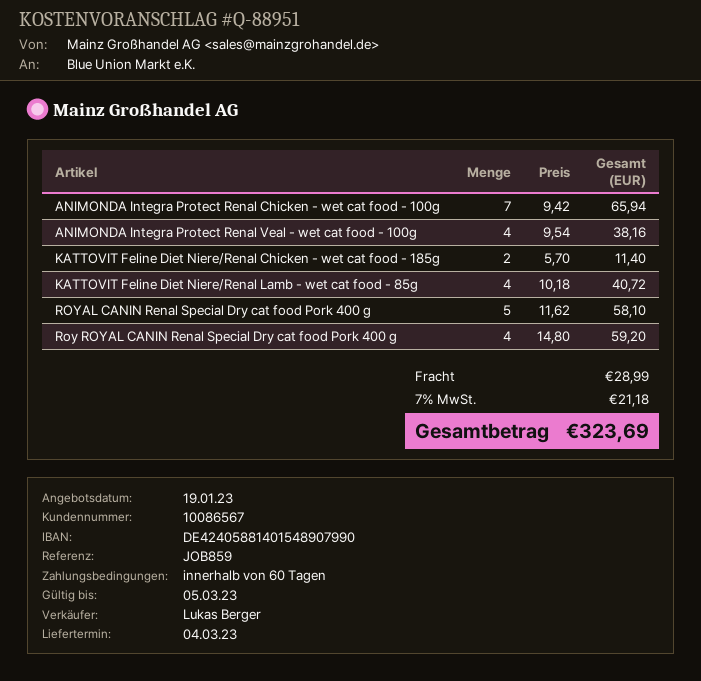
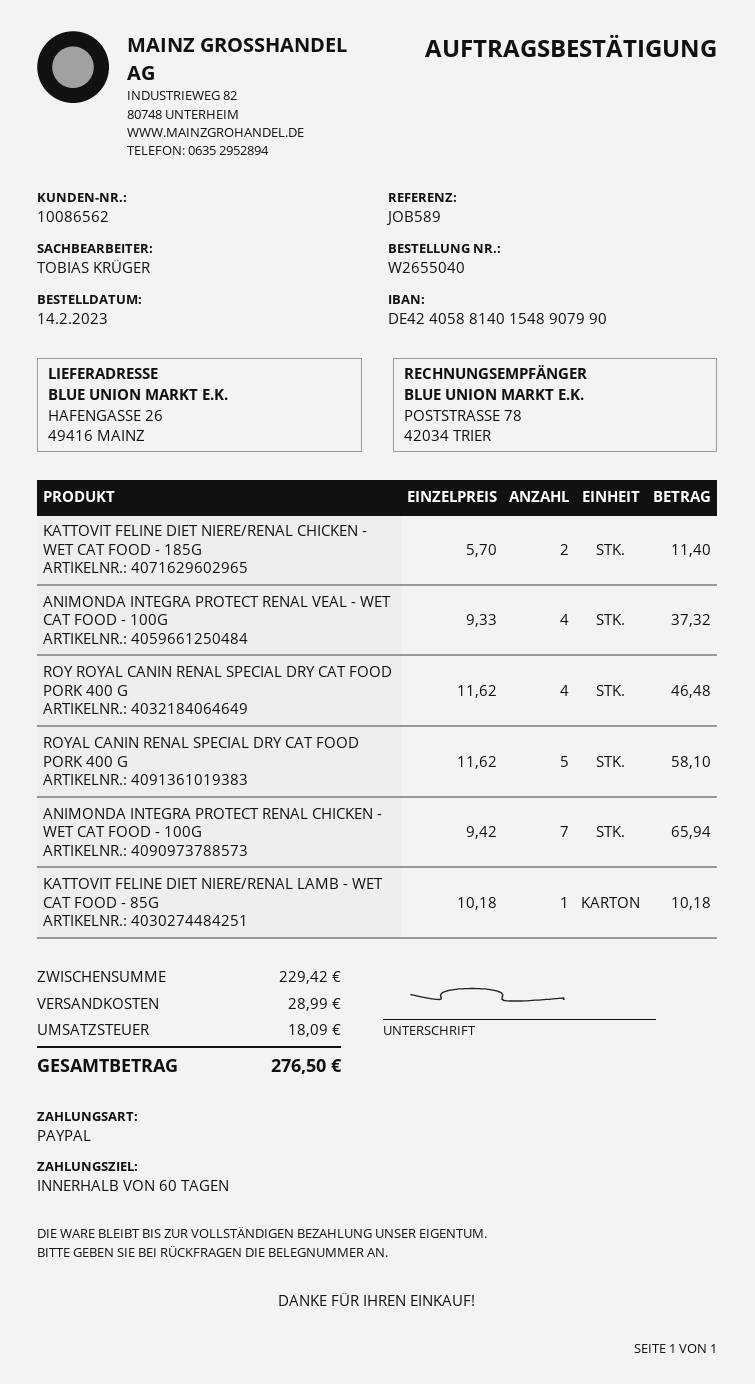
customer number: 10086567 -> 10086562
reference: JOB859 -> JOB589
sales rep: Lukas Berger -> TOBIAS KRÜGER
ANIMONDA Integra Protect Renal Veal - wet cat food - 100g: 4 x 9.54 = 38.16 -> 4 x 9.33 = 37.32
KATTOVIT Feline Diet Niere/Renal Lamb - wet cat food - 85g: 4 x 10.18 = 40.72 -> 1 x 10.18 = 10.18
Roy ROYAL CANIN Renal Special Dry cat food Pork 400 g: 4 x 14.80 = 59.20 -> 4 x 11.62 = 46.48
tax: 21.18 -> 18.09
total: 323.69 -> 276.50

